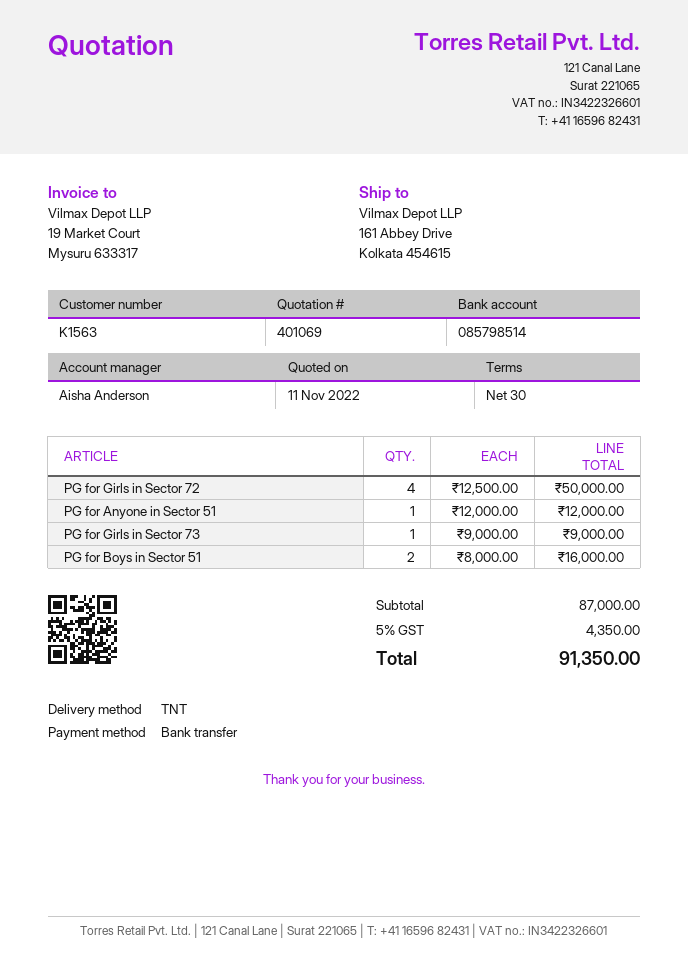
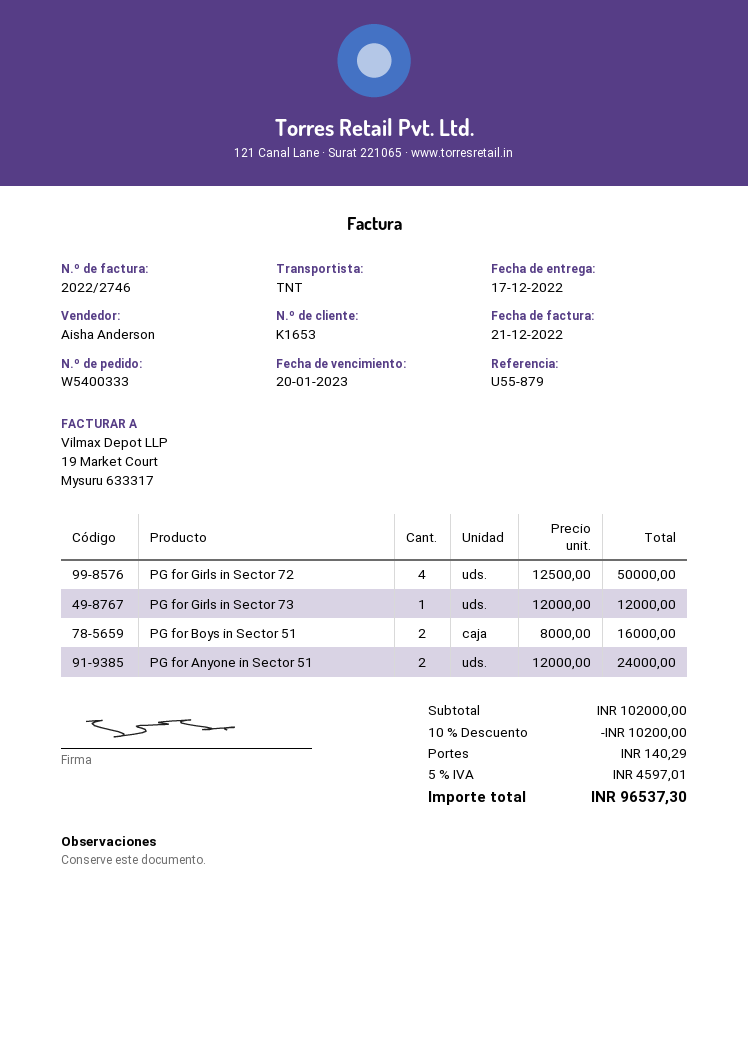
customer number: K1563 -> K1653
PG for Anyone in Sector 51: 1 x 12000.00 = 12000.00 -> 2 x 12000.00 = 24000.00
PG for Girls in Sector 73: 1 x 9000.00 = 9000.00 -> 1 x 12000.00 = 12000.00
subtotal: 87000.00 -> 102000.00
discount: none -> 10% = 10200.00
shipping: none -> 140.29
tax: 5% = 4350.00 -> 5% = 4597.01
total: 91350.00 -> 96537.30

